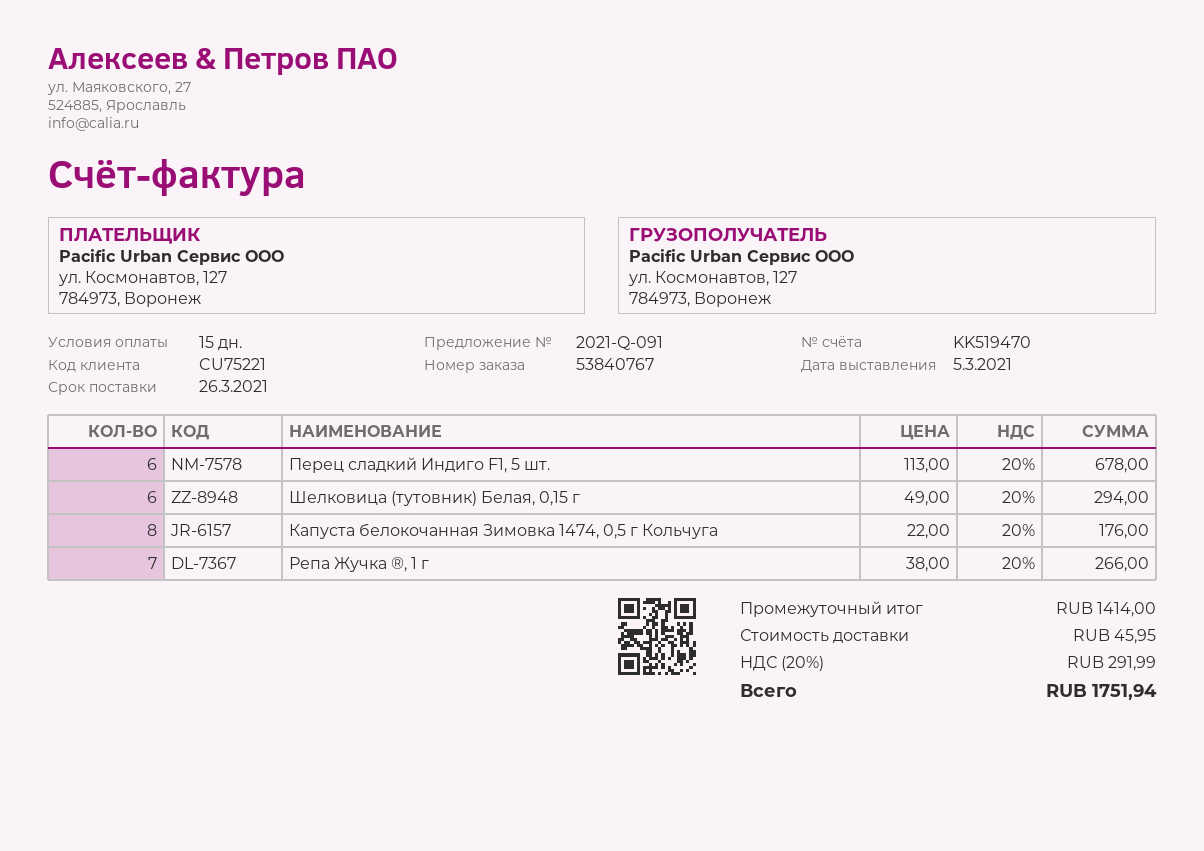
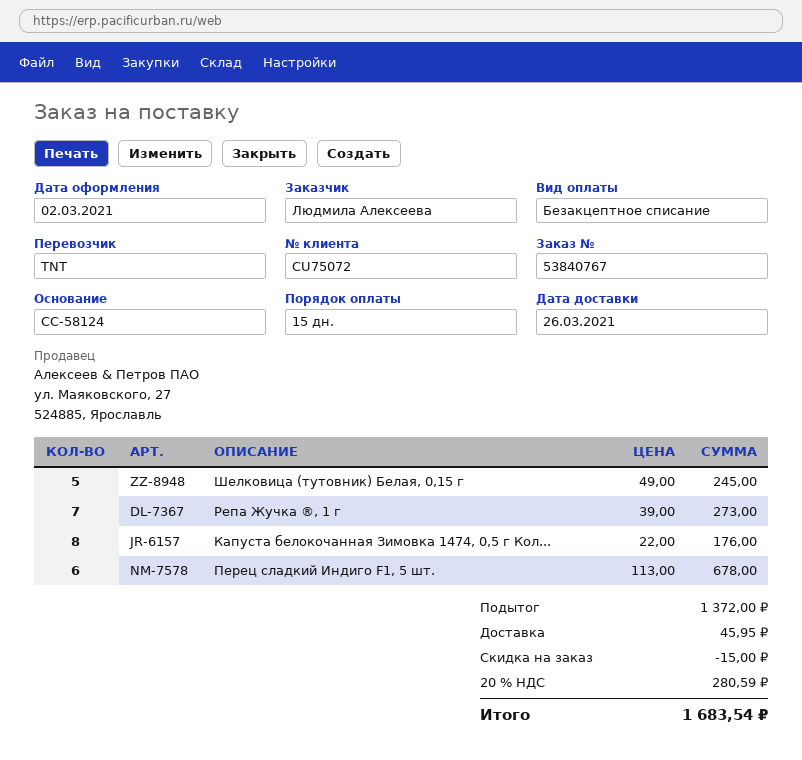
customer number: CU75221 -> CU75072
Шелковица (тутовник) Белая, 0,15 г: 6 x 49.00 = 294.00 -> 5 x 49.00 = 245.00
Репа Жучка ®, 1 г: 7 x 38.00 = 266.00 -> 7 x 39.00 = 273.00
subtotal: 1414.00 -> 1372.00
discount: none -> 15.00
tax: 20% = 291.99 -> 20% = 280.59
total: 1751.94 -> 1683.54

